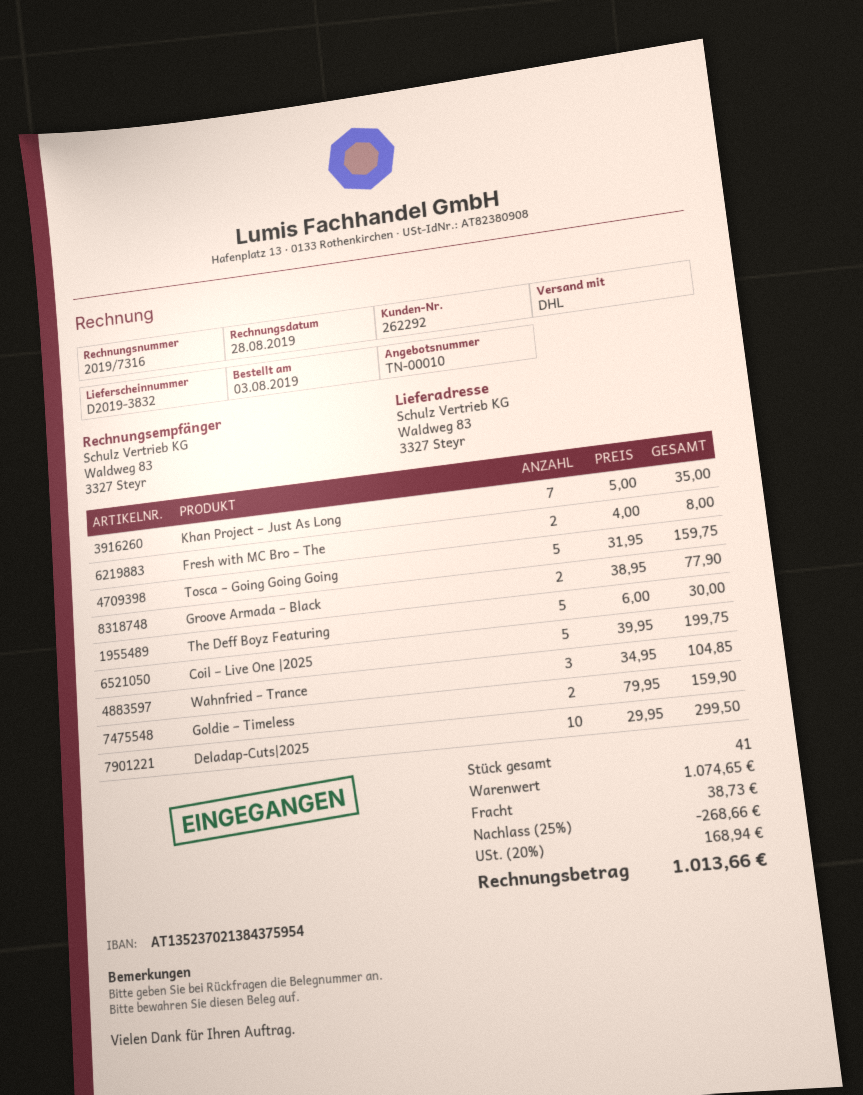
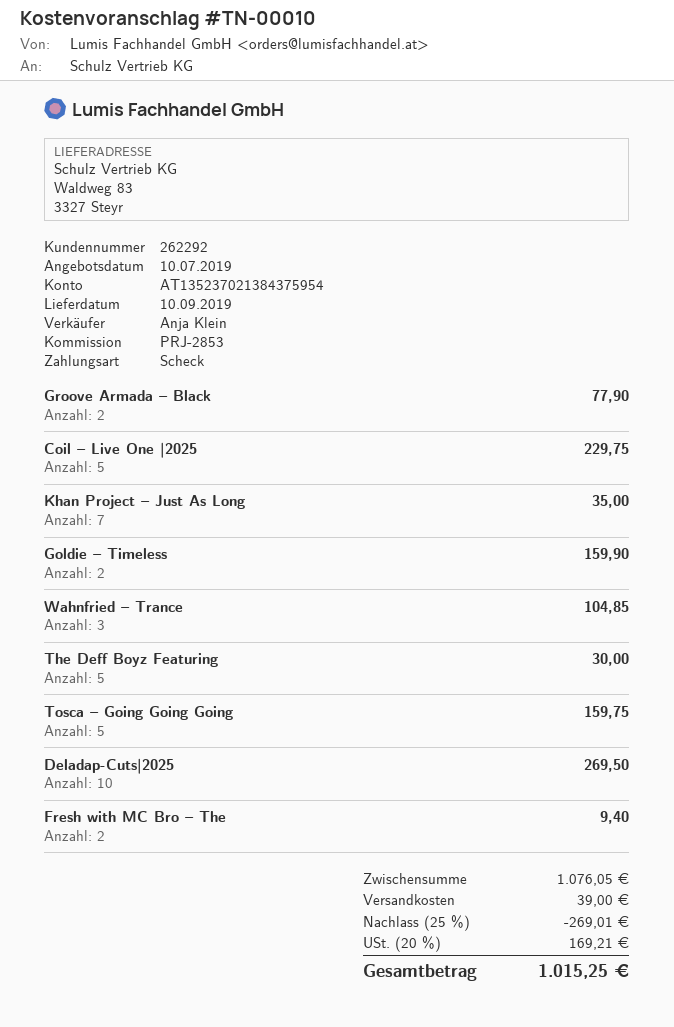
Fresh with MC Bro – The: 2 for 8.00 -> 2 for 9.40
Coil – Live One |2025: 5 for 199.75 -> 5 for 229.75
Deladap-Cuts|2025: 10 for 299.50 -> 10 for 269.50
subtotal: 1074.65 -> 1076.05
discount: 25% = 268.66 -> 25% = 269.01
shipping: 38.73 -> 39.00
tax: 20% = 168.94 -> 20% = 169.21
total: 1013.66 -> 1015.25

